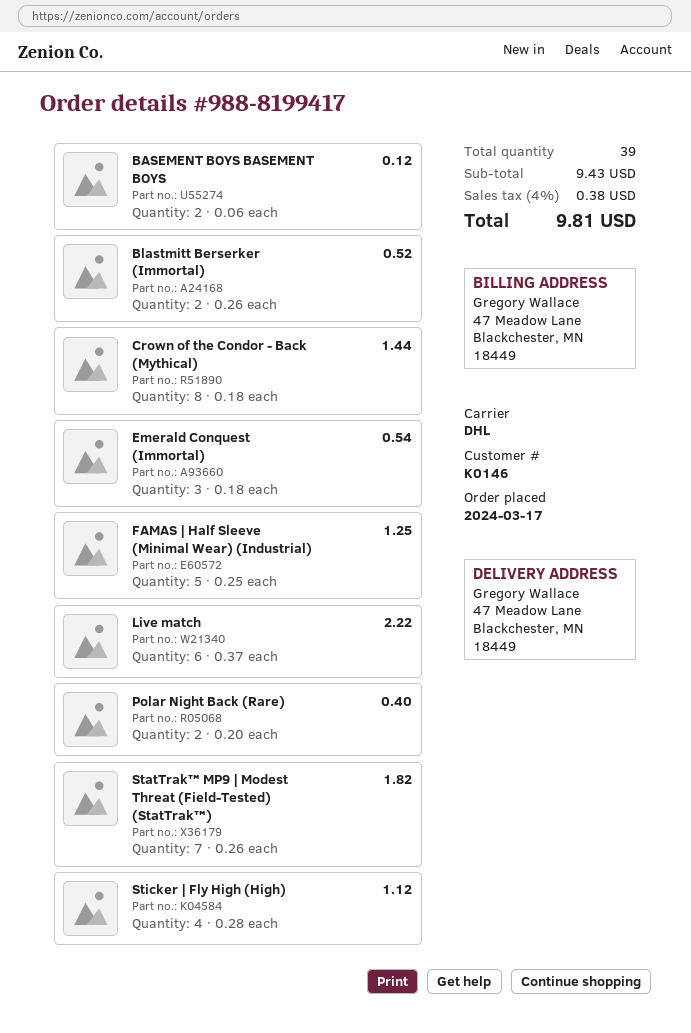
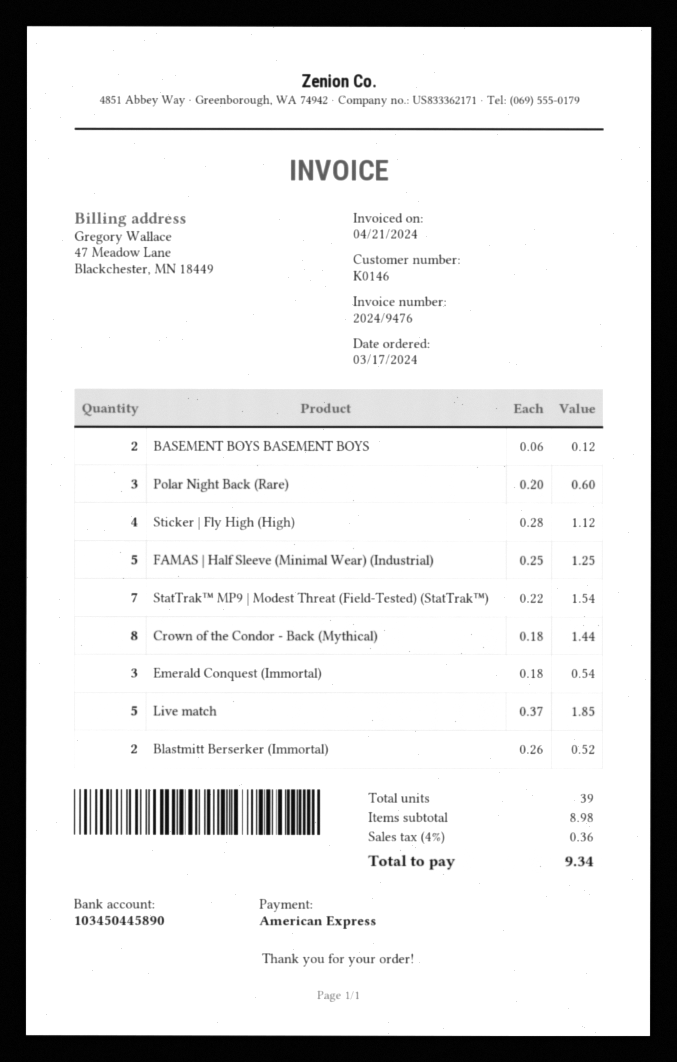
Live match: 6 x 0.37 = 2.22 -> 5 x 0.37 = 1.85
Polar Night Back (Rare): 2 x 0.20 = 0.40 -> 3 x 0.20 = 0.60
StatTrak™ MP9 | Modest Threat (Field-Tested) (StatTrak™): 7 x 0.26 = 1.82 -> 7 x 0.22 = 1.54
subtotal: 9.43 -> 8.98
tax: 4% = 0.38 -> 4% = 0.36
total: 9.81 -> 9.34

